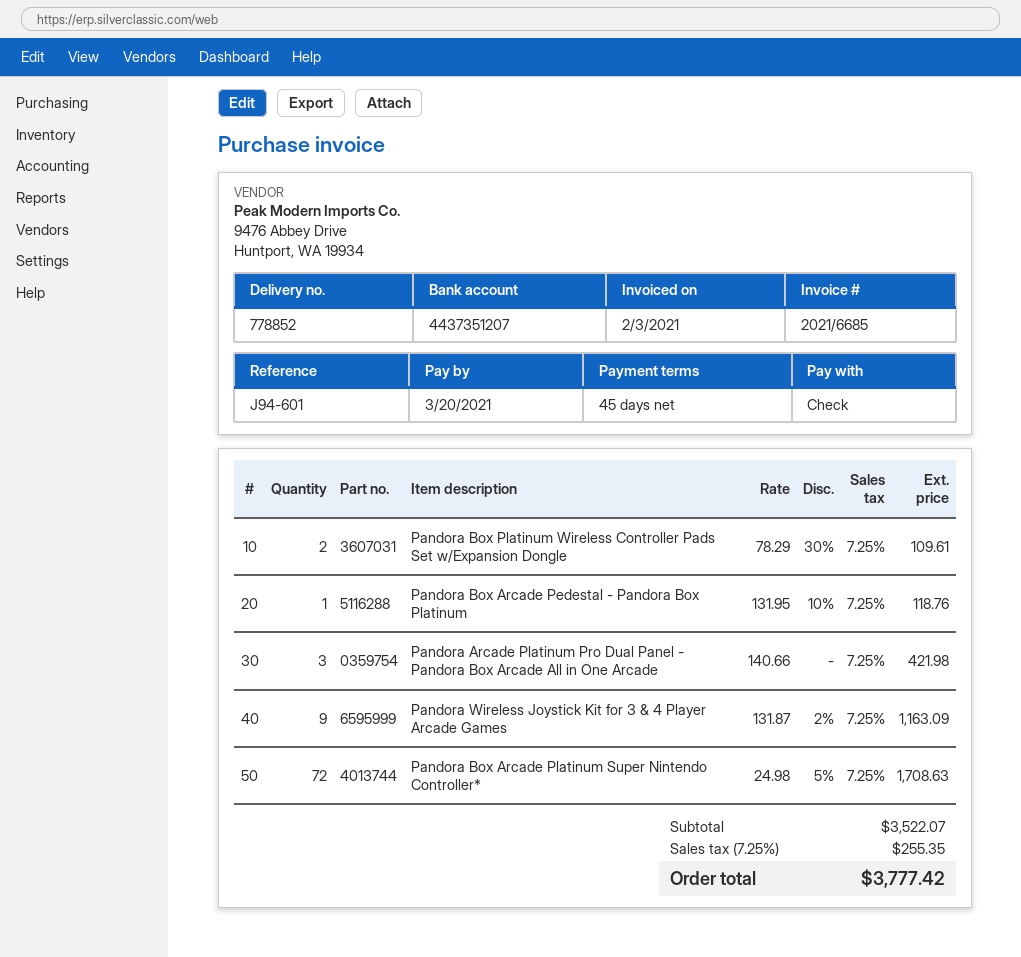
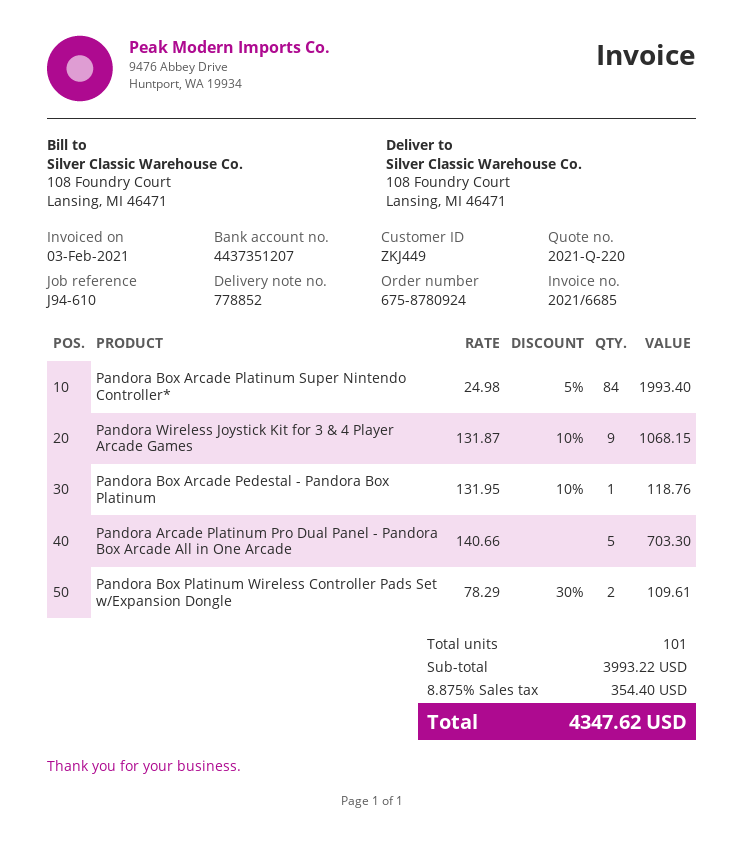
reference: J94-601 -> J94-610
Pandora Arcade Platinum Pro Dual Panel - Pandora Box Arcade All in One Arcade: 3 x 140.66 = 421.98 -> 5 x 140.66 = 703.30
Pandora Wireless Joystick Kit for 3 & 4 Player Arcade Games: 9 x 131.87 - 2% = 1163.09 -> 9 x 131.87 - 10% = 1068.15
Pandora Box Arcade Platinum Super Nintendo Controller*: 72 x 24.98 - 5% = 1708.63 -> 84 x 24.98 - 5% = 1993.40
subtotal: 3522.07 -> 3993.22
tax: 7.25% = 255.35 -> 8.875% = 354.40
total: 3777.42 -> 4347.62

